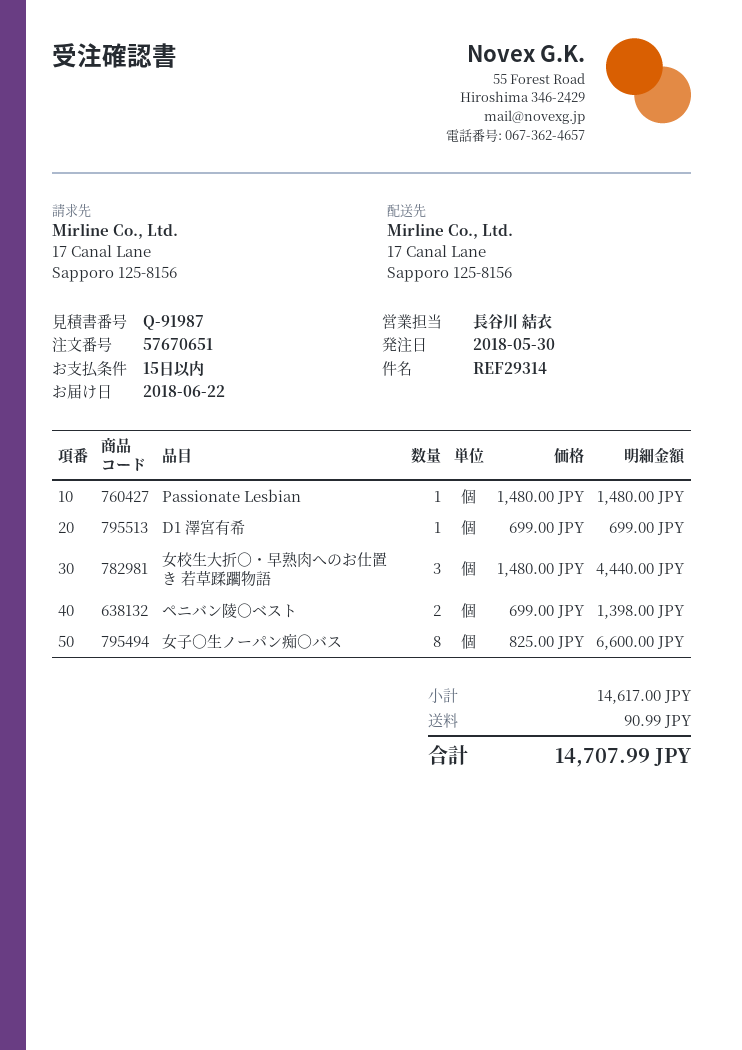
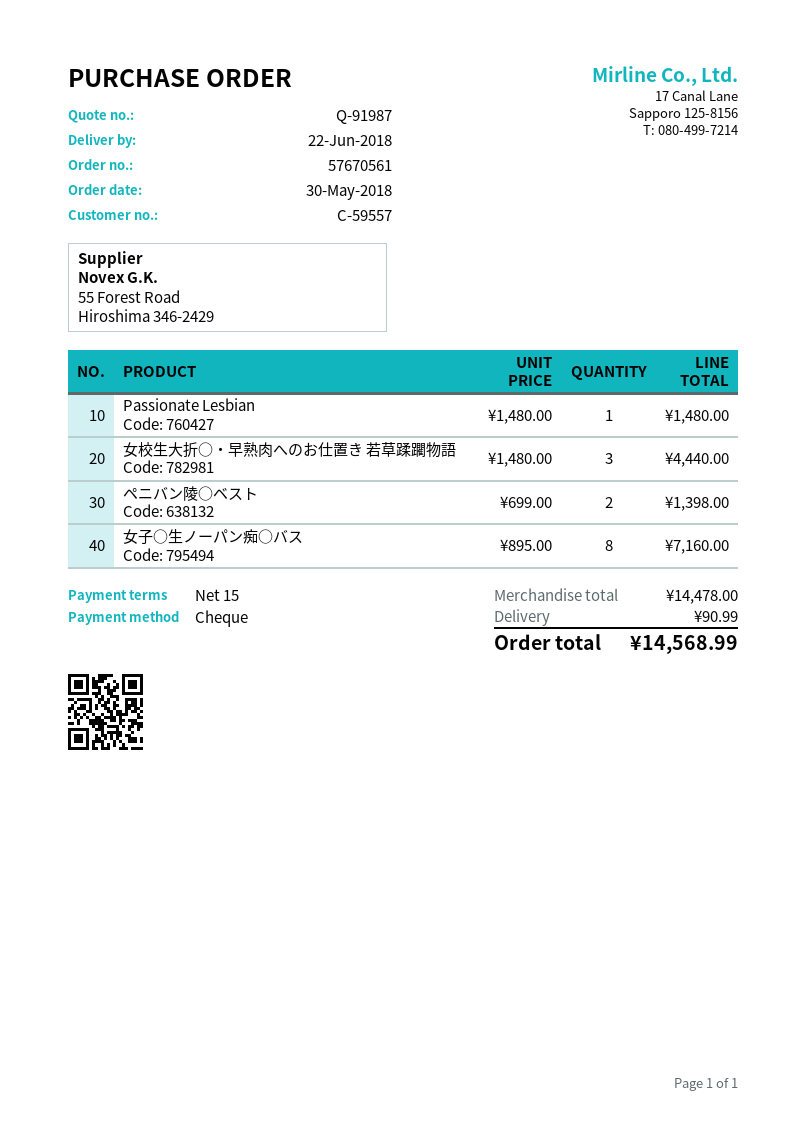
order number: 57670651 -> 57670561
D1 澤宮有希: 1 x 699.00 = 699.00 -> none
女子○生ノーパン痴○バス: 8 x 825.00 = 6600.00 -> 8 x 895.00 = 7160.00
subtotal: 14617.00 -> 14478.00
total: 14707.99 -> 14568.99

